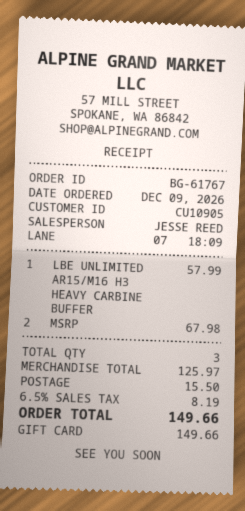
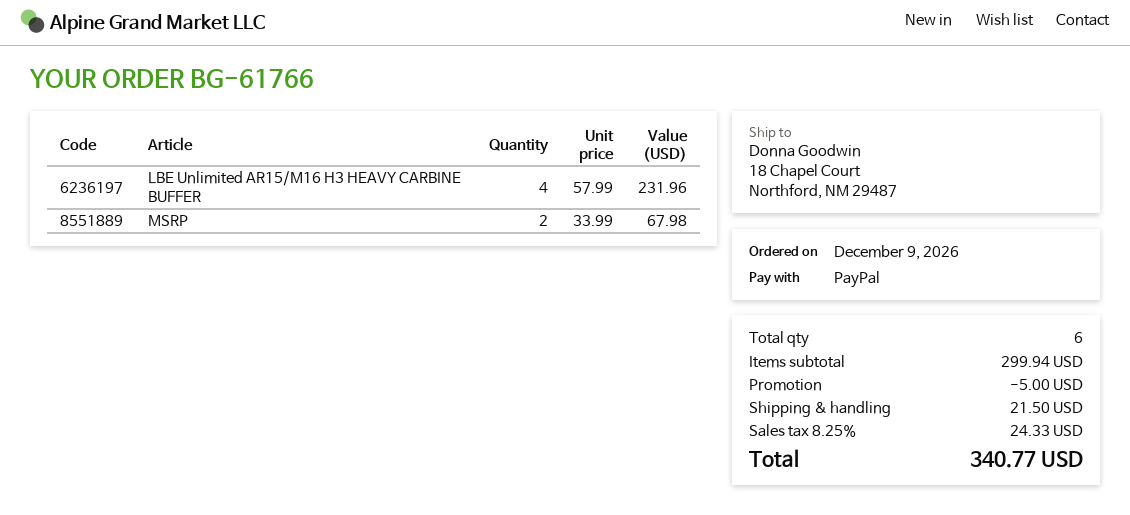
order number: BG-61767 -> BG-61766
payment method: gift card -> PayPal
LBE UNLIMITED AR15/M16 H3 HEAVY CARBINE BUFFER: 1 for 57.99 -> 4 for 231.96
total quantity: 3 -> 6
subtotal: 125.97 -> 299.94
discount: none -> 5.00
shipping: 15.50 -> 21.50
tax: 6.5% = 8.19 -> 8.25% = 24.33
total: 149.66 -> 340.77

